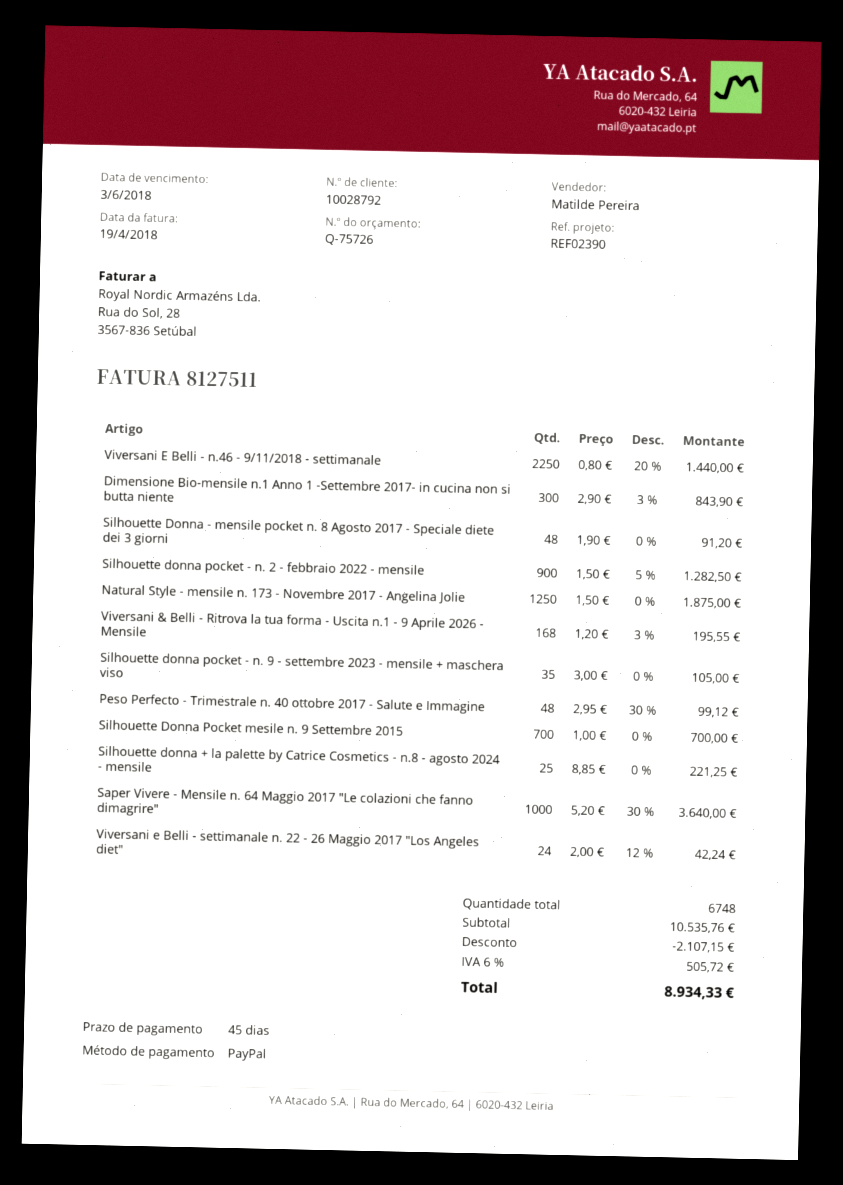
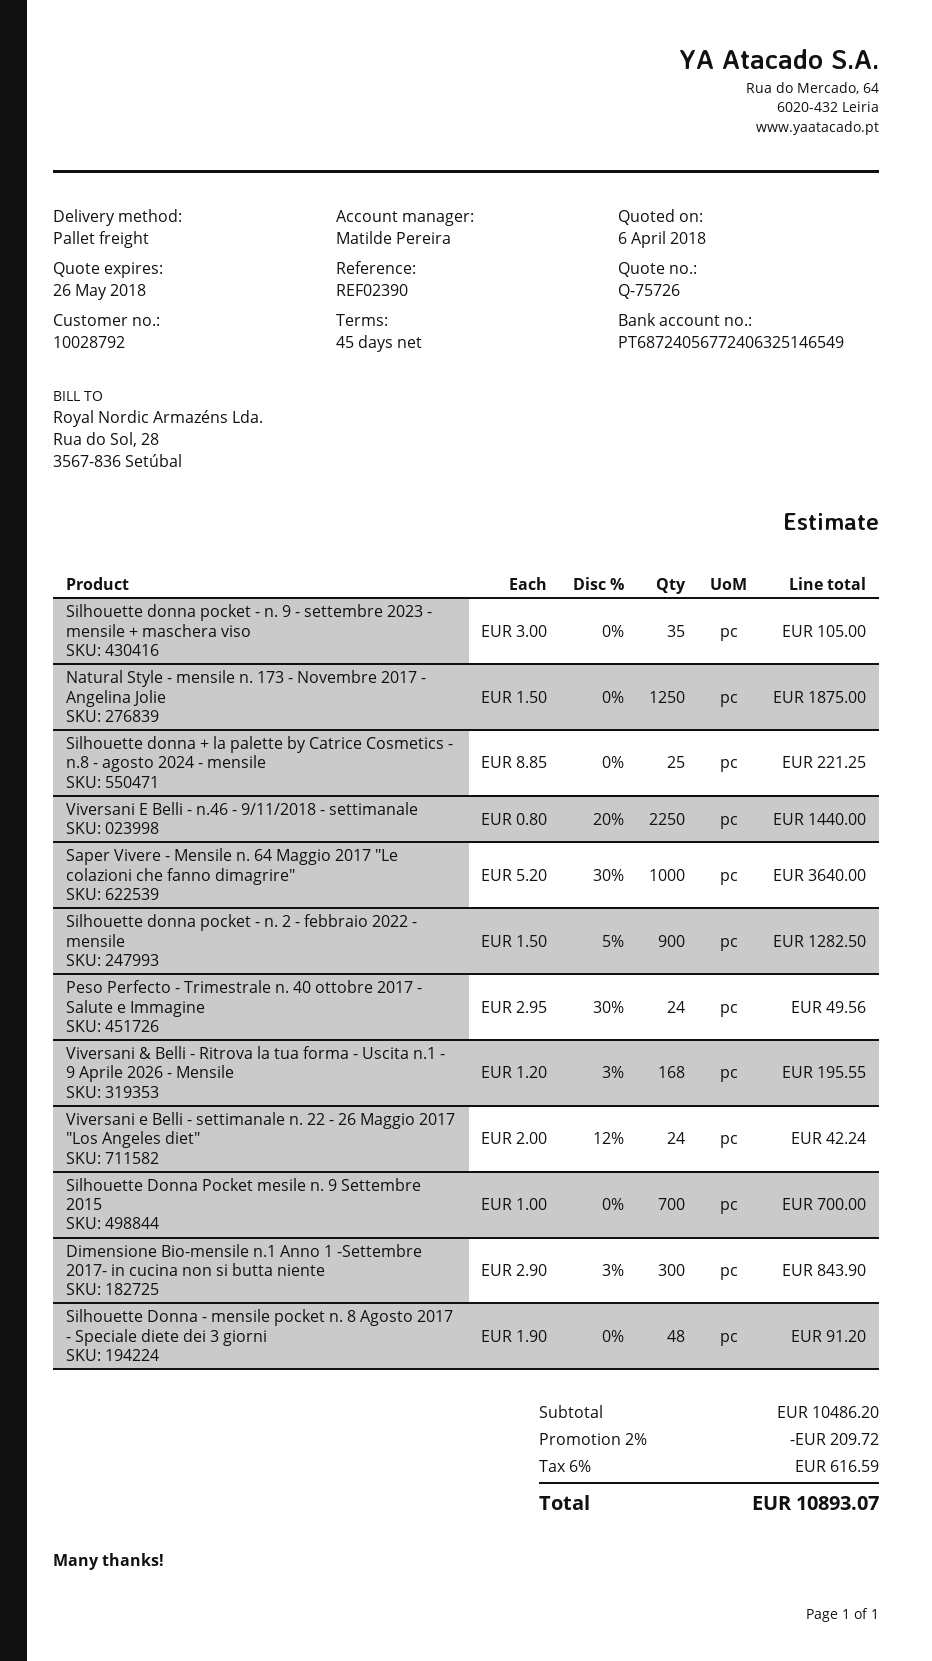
Peso Perfecto - Trimestrale n. 40 ottobre 2017 - Salute e Immagine: 48 x 2.95 - 30% = 99.12 -> 24 x 2.95 - 30% = 49.56
subtotal: 10535.76 -> 10486.20
discount: 2107.15 -> 209.72
tax: 6% = 505.72 -> 6% = 616.59
total: 8934.33 -> 10893.07

